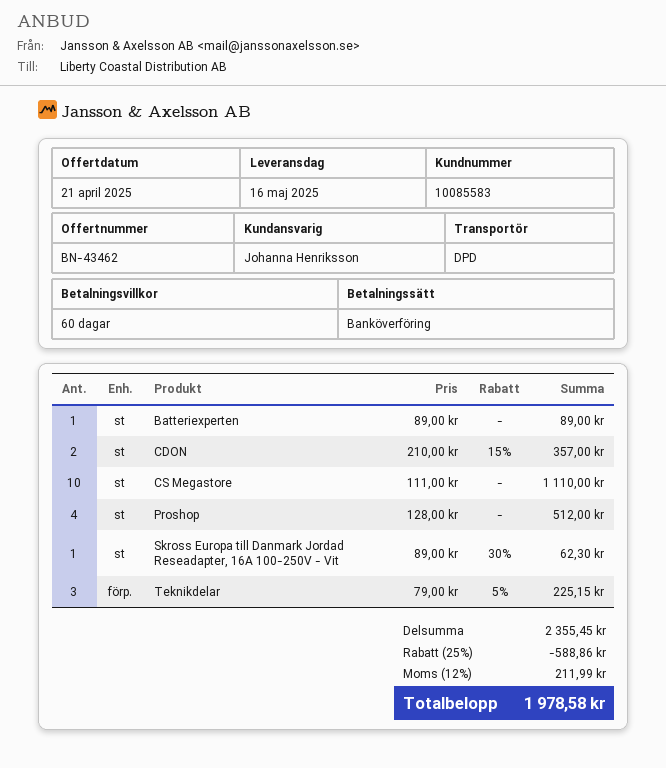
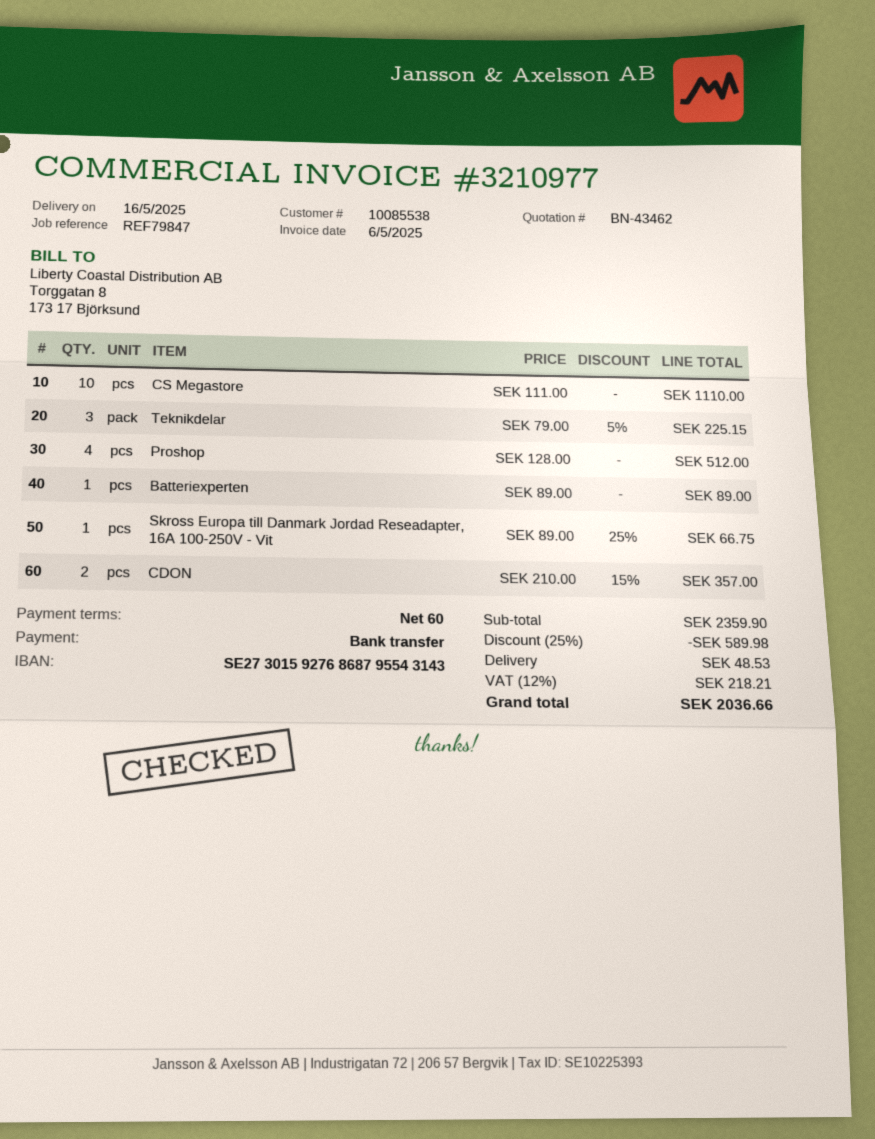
customer number: 10085583 -> 10085538
Skross Europa till Danmark Jordad Reseadapter, 16A 100-250V - Vit: 1 x 89.00 - 30% = 62.30 -> 1 x 89.00 - 25% = 66.75
subtotal: 2355.45 -> 2359.90
discount: 25% = 588.86 -> 25% = 589.98
shipping: none -> 48.53
tax: 12% = 211.99 -> 12% = 218.21
total: 1978.58 -> 2036.66

